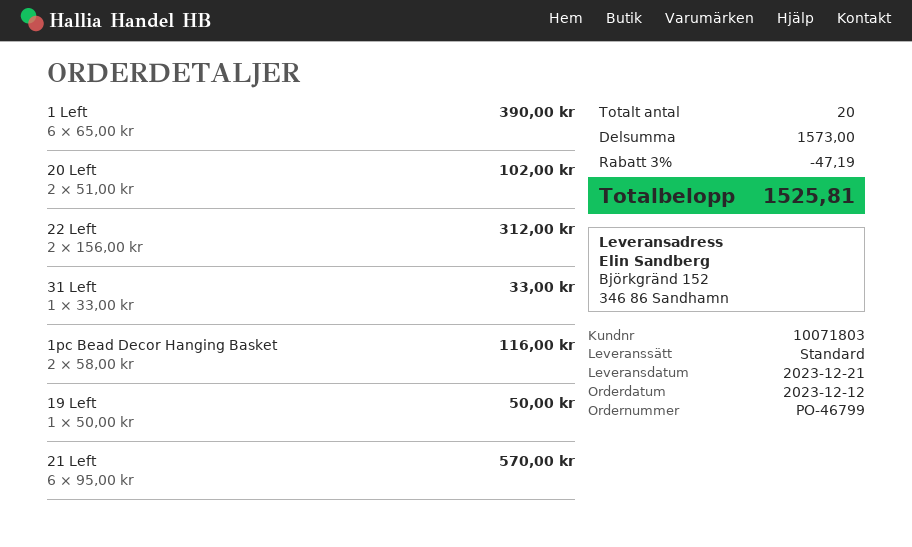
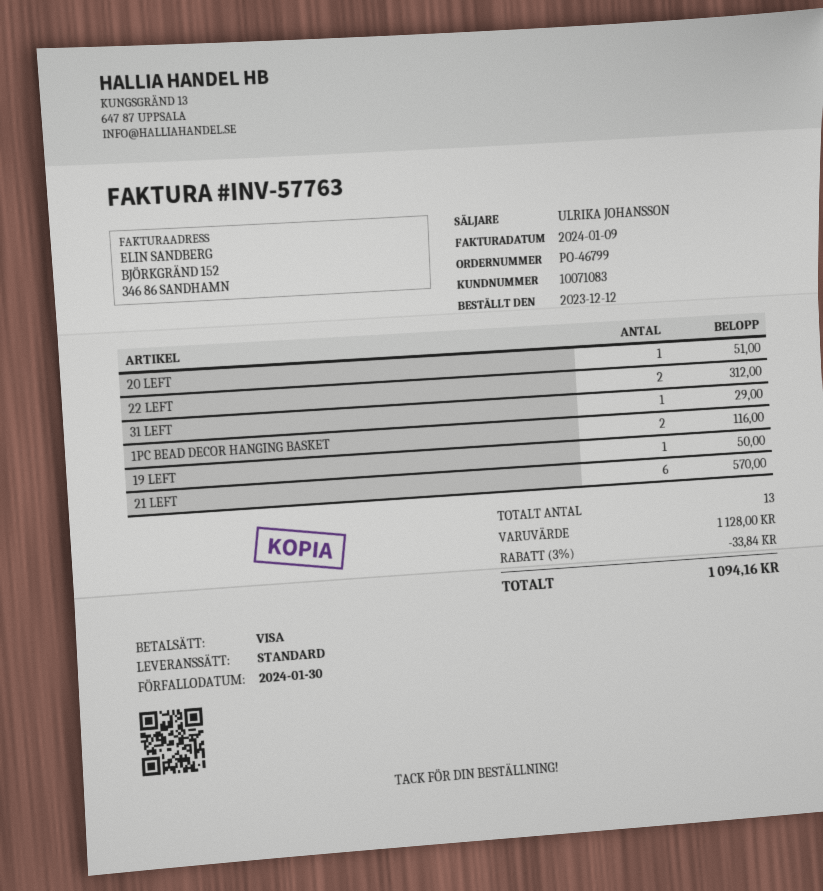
customer number: 10071803 -> 10071083
1 Left: 6 for 390.00 -> none
20 Left: 2 for 102.00 -> 1 for 51.00
31 Left: 1 for 33.00 -> 1 for 29.00
total quantity: 20 -> 13
subtotal: 1573.00 -> 1128.00
discount: 3% = 47.19 -> 3% = 33.84
total: 1525.81 -> 1094.16

